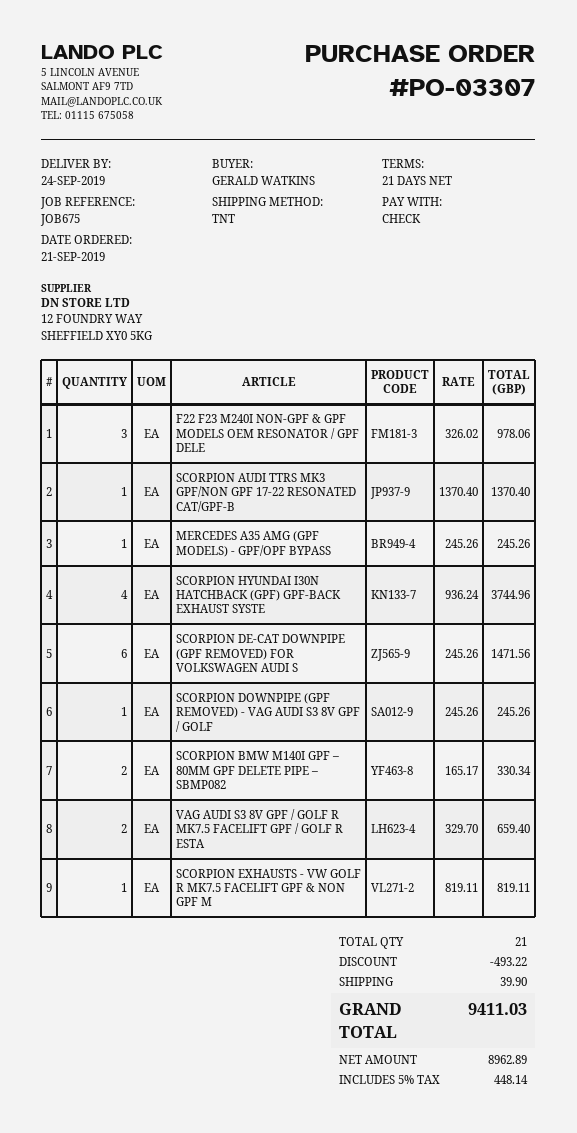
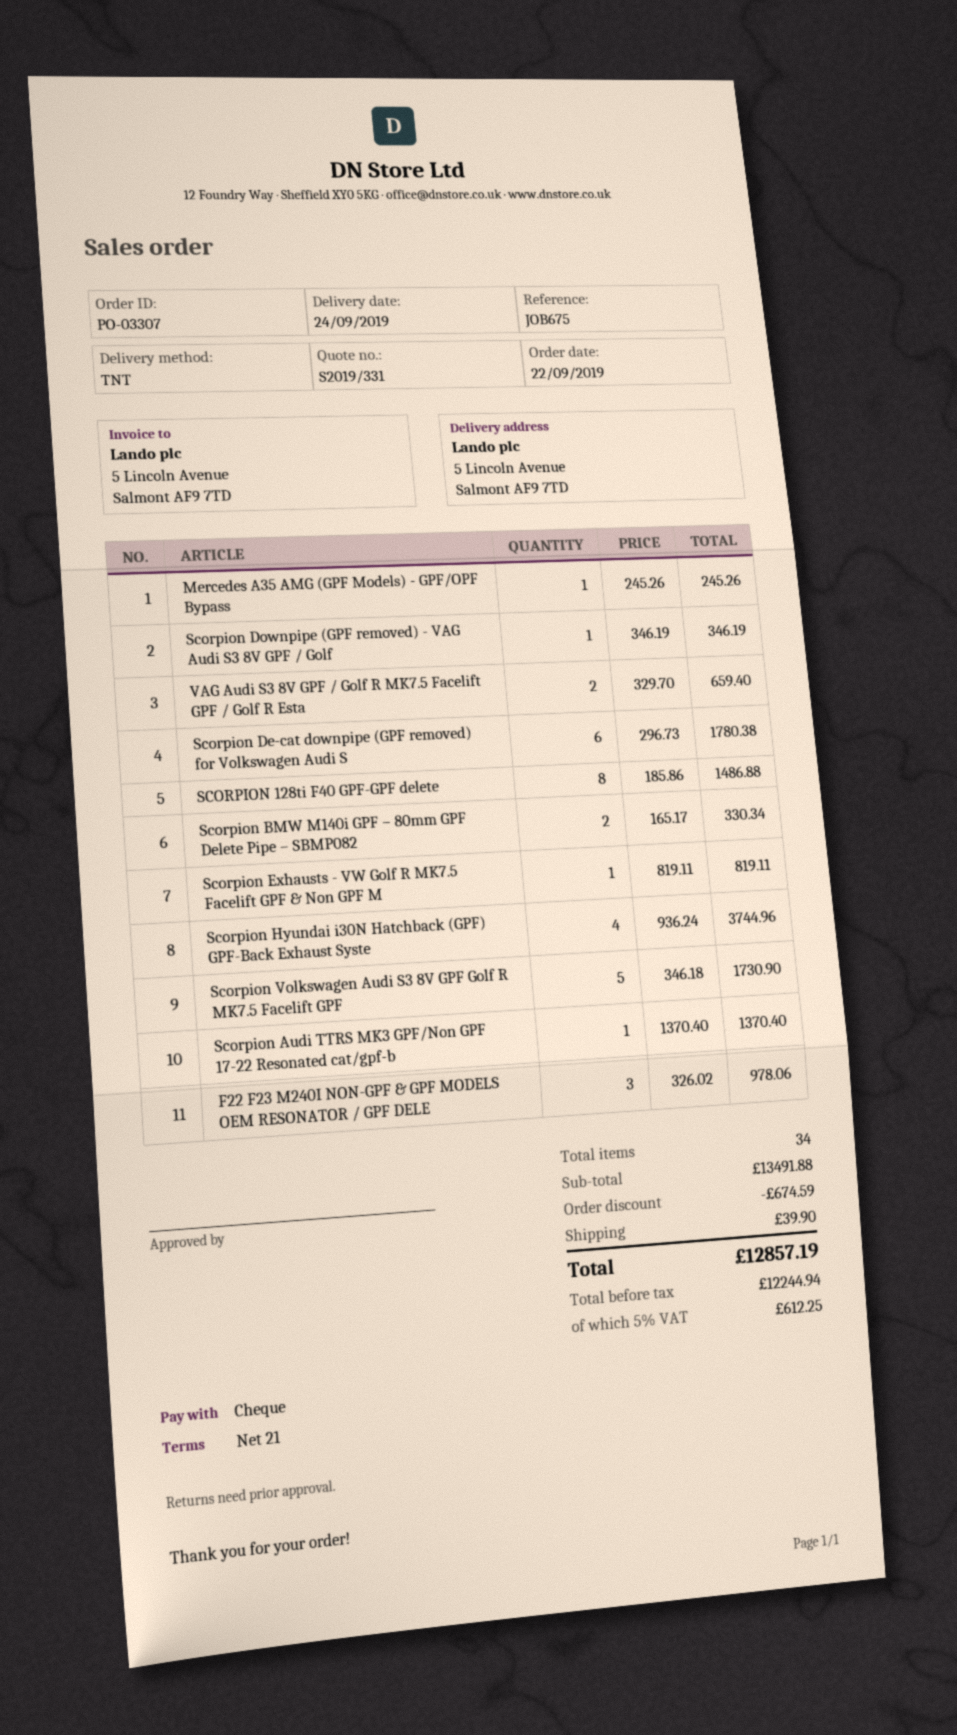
order date: 2019-09-21 -> 2019-09-22
SCORPION DE-CAT DOWNPIPE (GPF REMOVED) FOR VOLKSWAGEN AUDI S: 6 x 245.26 = 1471.56 -> 6 x 296.73 = 1780.38
SCORPION DOWNPIPE (GPF REMOVED) - VAG AUDI S3 8V GPF / GOLF: 1 x 245.26 = 245.26 -> 1 x 346.19 = 346.19
SCORPION 128ti F40 GPF-GPF delete: none -> 8 x 185.86 = 1486.88
Scorpion Volkswagen Audi S3 8V GPF Golf R MK7.5 Facelift GPF: none -> 5 x 346.18 = 1730.90
total quantity: 21 -> 34
discount: 493.22 -> 674.59
net: 8962.89 -> 12244.94
tax: 5% = 448.14 -> 5% = 612.25
total: 9411.03 -> 12857.19

